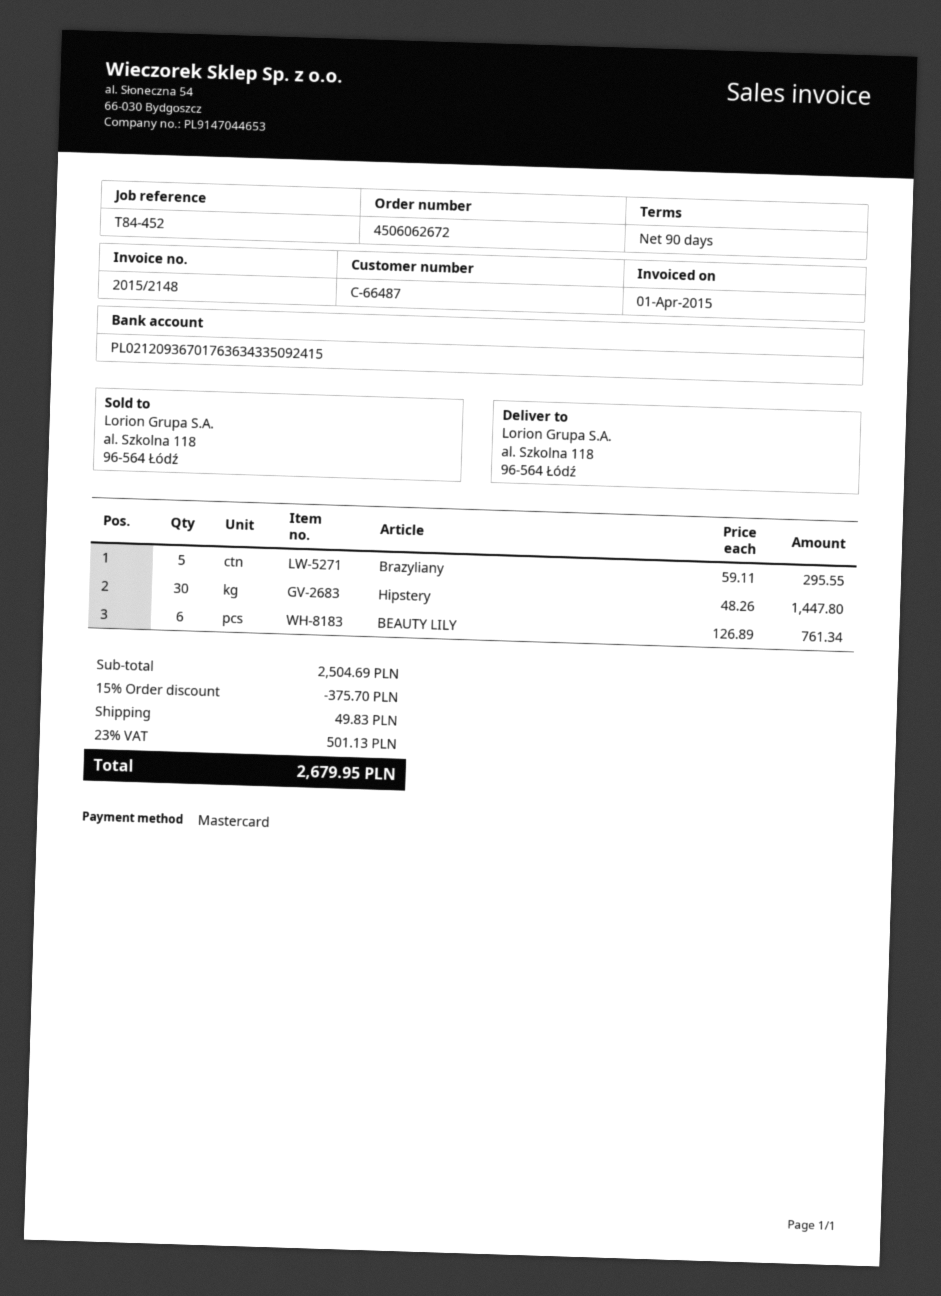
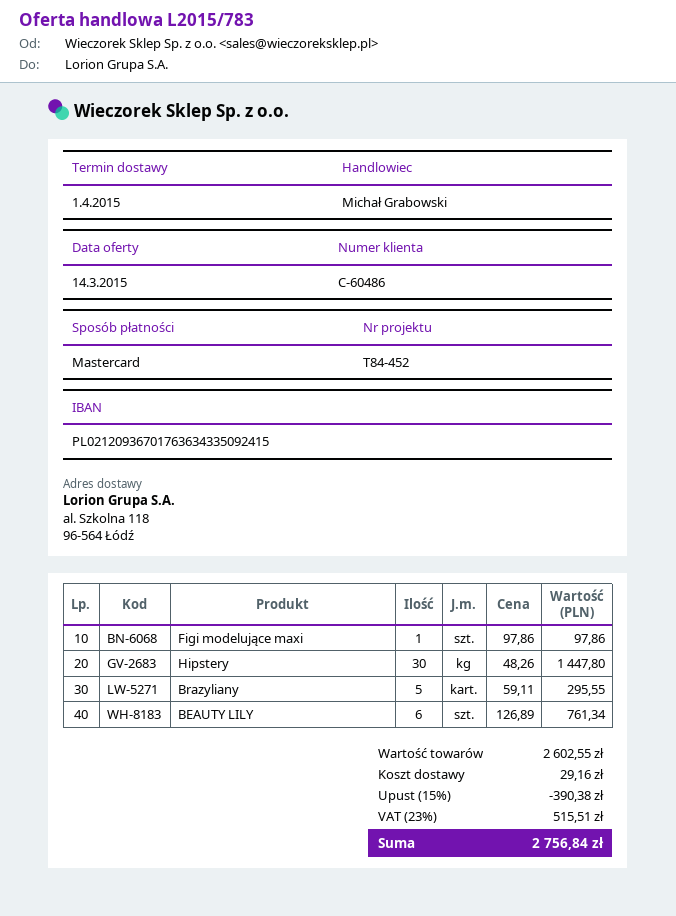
customer number: C-66487 -> C-60486
Figi modelujące maxi: none -> 1 x 97.86 = 97.86
subtotal: 2504.69 -> 2602.55
discount: 15% = 375.70 -> 15% = 390.38
shipping: 49.83 -> 29.16
tax: 23% = 501.13 -> 23% = 515.51
total: 2679.95 -> 2756.84

